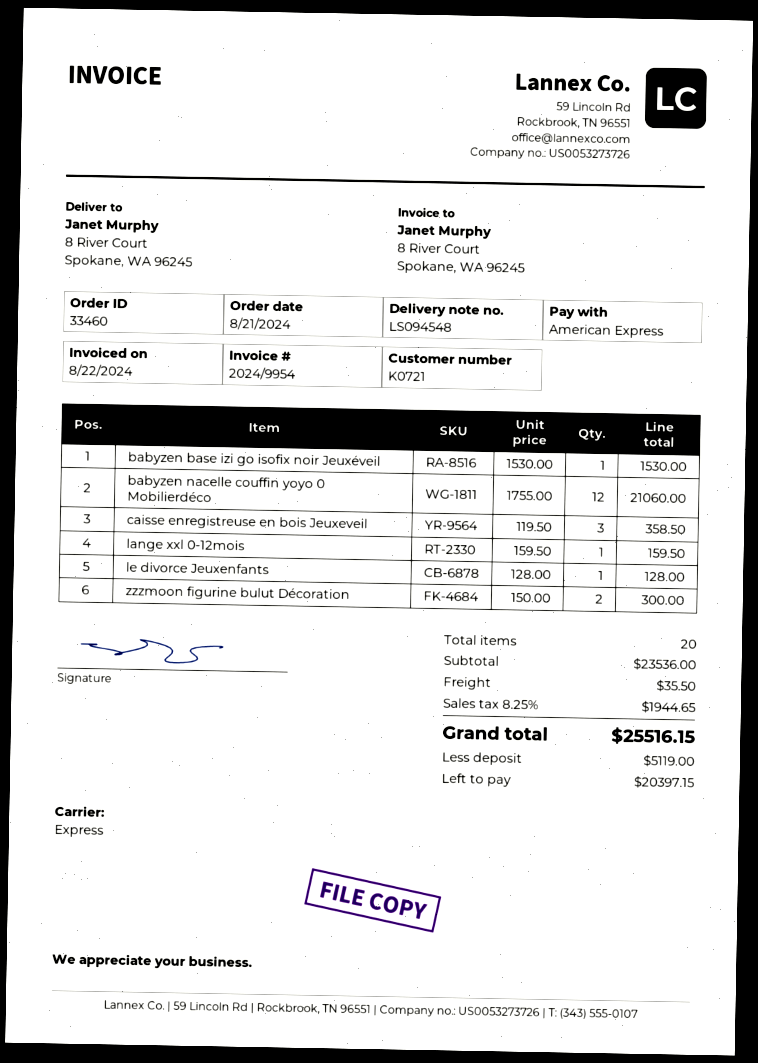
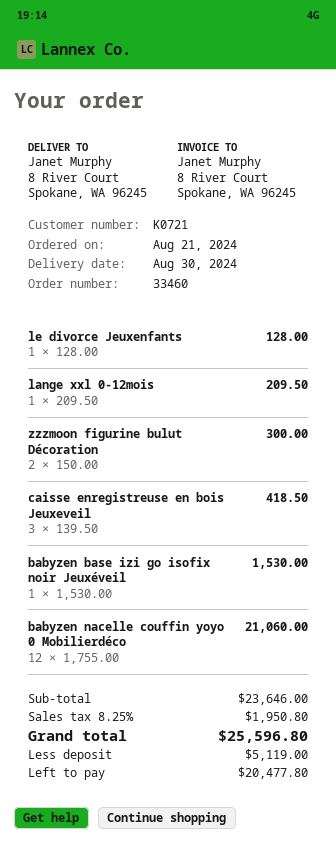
caisse enregistreuse en bois Jeuxeveil: 3 x 119.50 = 358.50 -> 3 x 139.50 = 418.50
lange xxl 0-12mois: 1 x 159.50 = 159.50 -> 1 x 209.50 = 209.50
subtotal: 23536.00 -> 23646.00
shipping: 35.50 -> none
tax: 8.25% = 1944.65 -> 8.25% = 1950.80
total: 25516.15 -> 25596.80
balance: 20397.15 -> 20477.80

